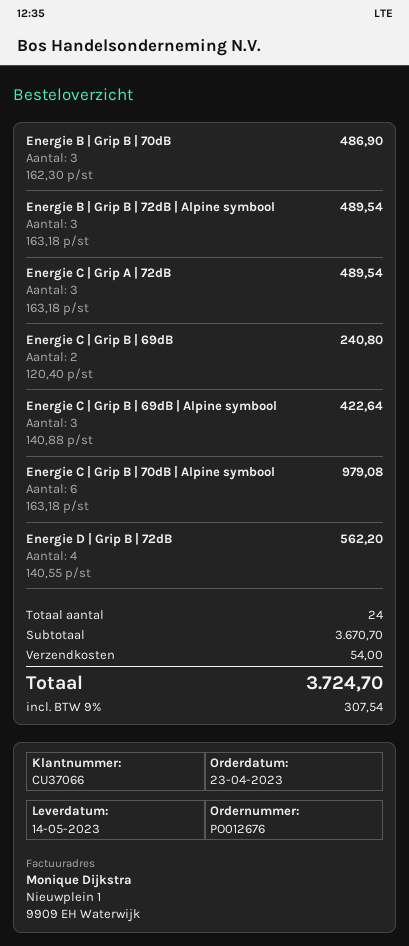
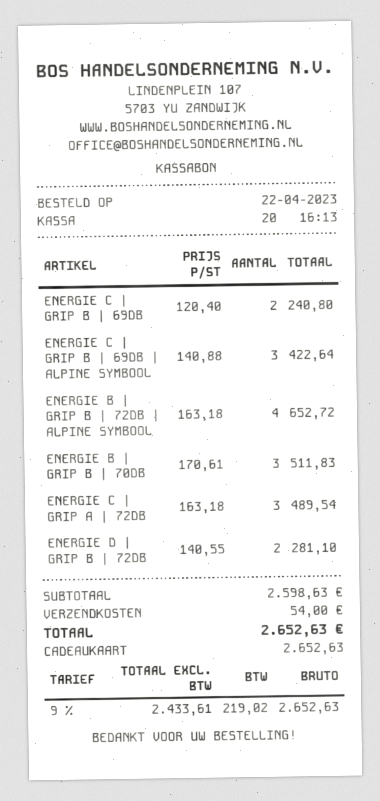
order date: 2023-04-23 -> 2023-04-22
Energie B | Grip B | 70dB: 3 x 162.30 = 486.90 -> 3 x 170.61 = 511.83
Energie B | Grip B | 72dB | Alpine symbool: 3 x 163.18 = 489.54 -> 4 x 163.18 = 652.72
Energie C | Grip B | 70dB | Alpine symbool: 6 x 163.18 = 979.08 -> none
Energie D | Grip B | 72dB: 4 x 140.55 = 562.20 -> 2 x 140.55 = 281.10
subtotal: 3670.70 -> 2598.63
tax: 9% = 307.54 -> 9% = 219.02
total: 3724.70 -> 2652.63

